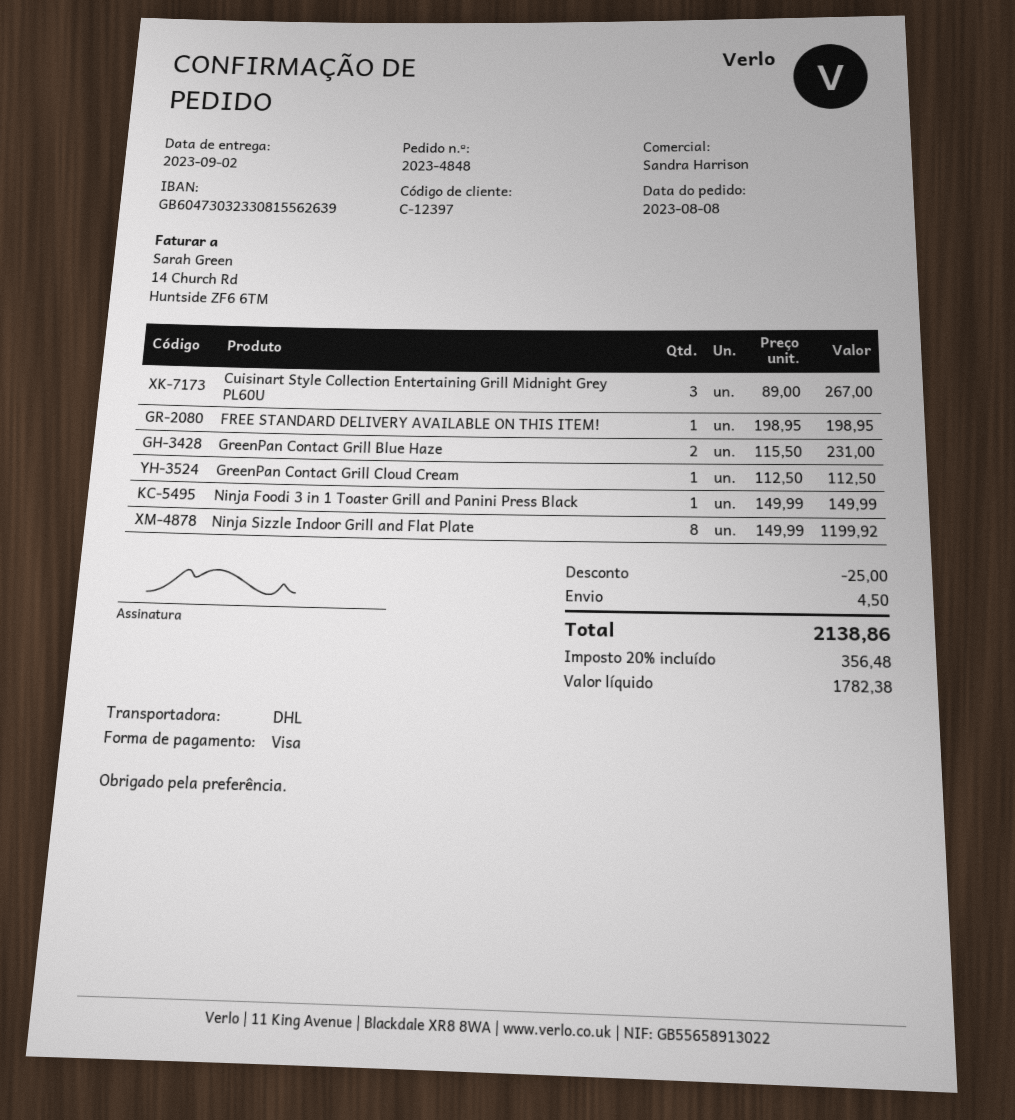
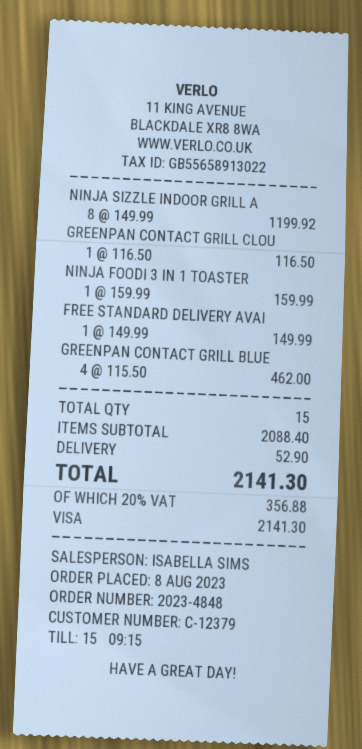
customer number: C-12397 -> C-12379
sales rep: Sandra Harrison -> ISABELLA SIMS
Cuisinart Style Collection Entertaining Grill Midnight Grey PL60U: 3 x 89.00 = 267.00 -> none
FREE STANDARD DELIVERY AVAILABLE ON THIS ITEM!: 1 x 198.95 = 198.95 -> 1 x 149.99 = 149.99
GreenPan Contact Grill Blue Haze: 2 x 115.50 = 231.00 -> 4 x 115.50 = 462.00
GreenPan Contact Grill Cloud Cream: 1 x 112.50 = 112.50 -> 1 x 116.50 = 116.50
Ninja Foodi 3 in 1 Toaster Grill and Panini Press Black: 1 x 149.99 = 149.99 -> 1 x 159.99 = 159.99
discount: 25.00 -> none
shipping: 4.50 -> 52.90
tax: 20% = 356.48 -> 20% = 356.88
total: 2138.86 -> 2141.30

